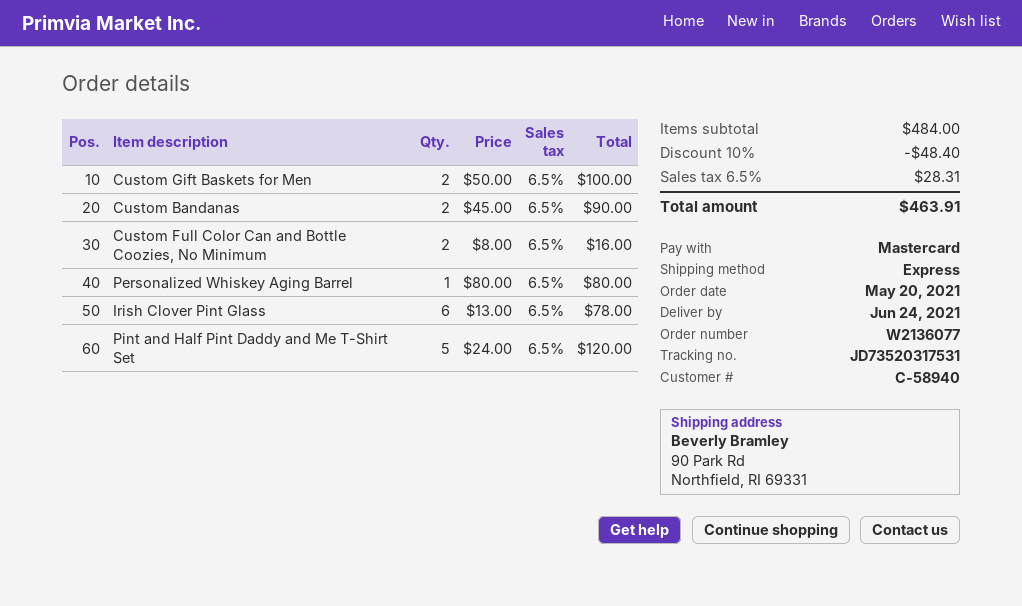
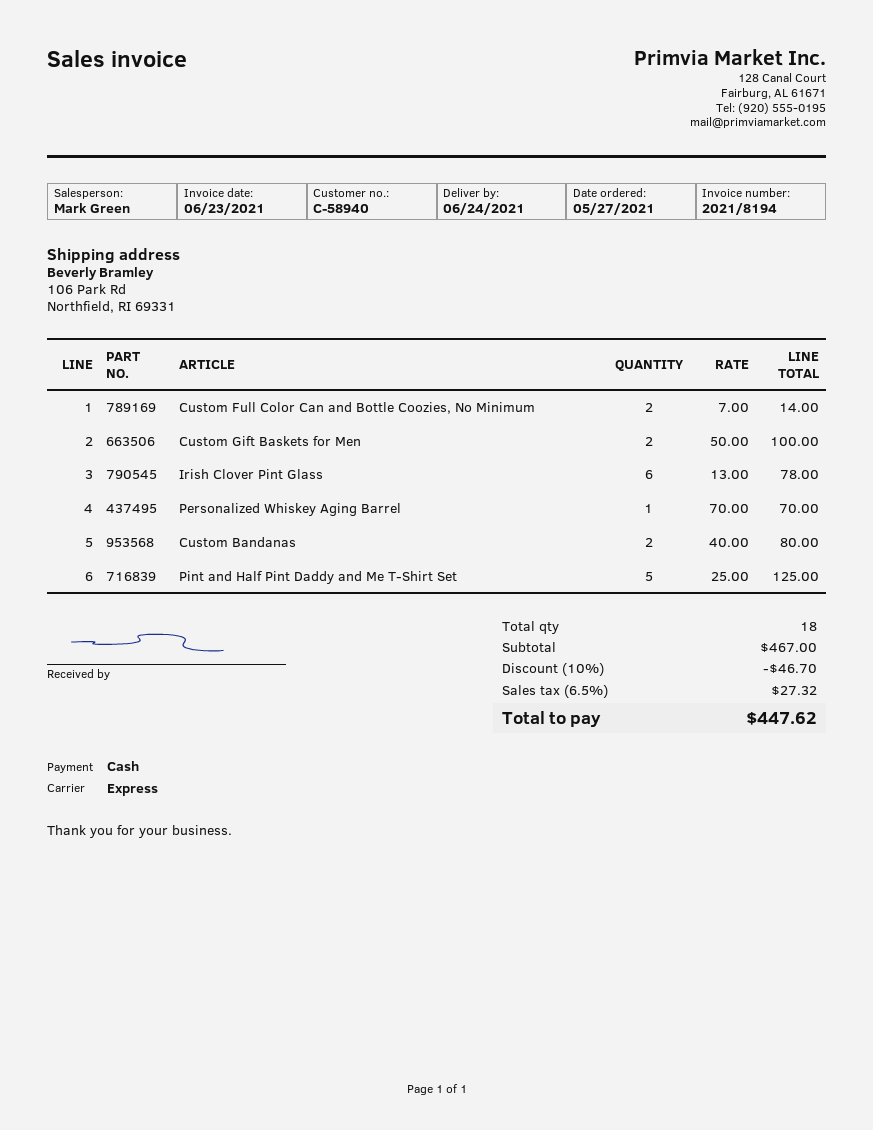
order date: 2021-05-20 -> 2021-05-27
payment method: Mastercard -> cash
ship to: 90 Park Rd, Northfield, RI 69331 -> 106 Park Rd, Northfield, RI 69331
Custom Bandanas: 2 x 45.00 = 90.00 -> 2 x 40.00 = 80.00
Custom Full Color Can and Bottle Coozies, No Minimum: 2 x 8.00 = 16.00 -> 2 x 7.00 = 14.00
Personalized Whiskey Aging Barrel: 1 x 80.00 = 80.00 -> 1 x 70.00 = 70.00
Pint and Half Pint Daddy and Me T-Shirt Set: 5 x 24.00 = 120.00 -> 5 x 25.00 = 125.00
subtotal: 484.00 -> 467.00
discount: 10% = 48.40 -> 10% = 46.70
tax: 6.5% = 28.31 -> 6.5% = 27.32
total: 463.91 -> 447.62

